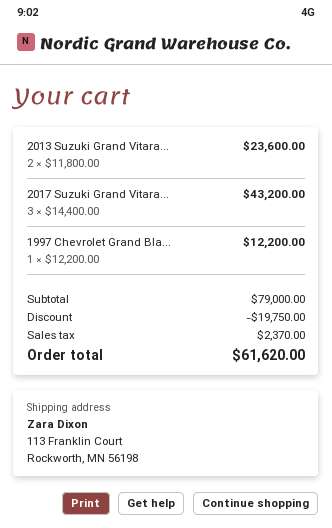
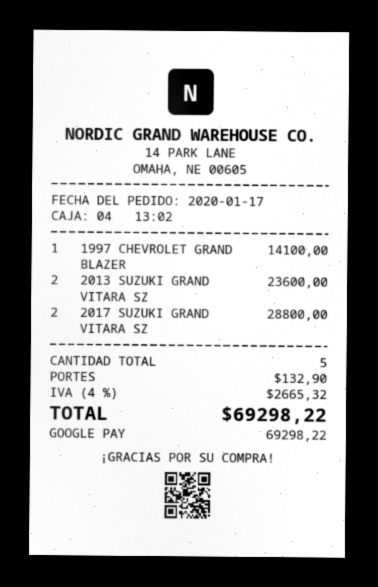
2017 Suzuki Grand Vitara...: 3 for 43200.00 -> 2 for 28800.00
1997 Chevrolet Grand Bla...: 1 for 12200.00 -> 1 for 14100.00
discount: 19750.00 -> none
shipping: none -> 132.90
tax: 2370.00 -> 2665.32
total: 61620.00 -> 69298.22

